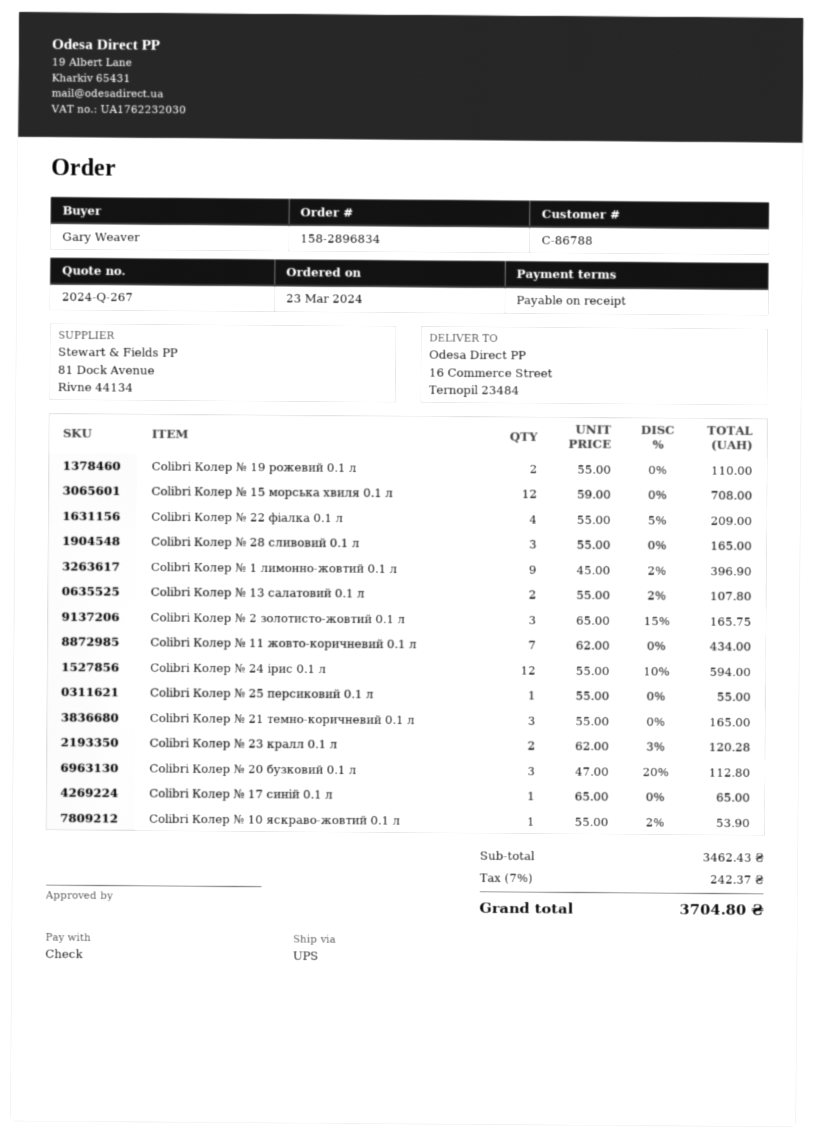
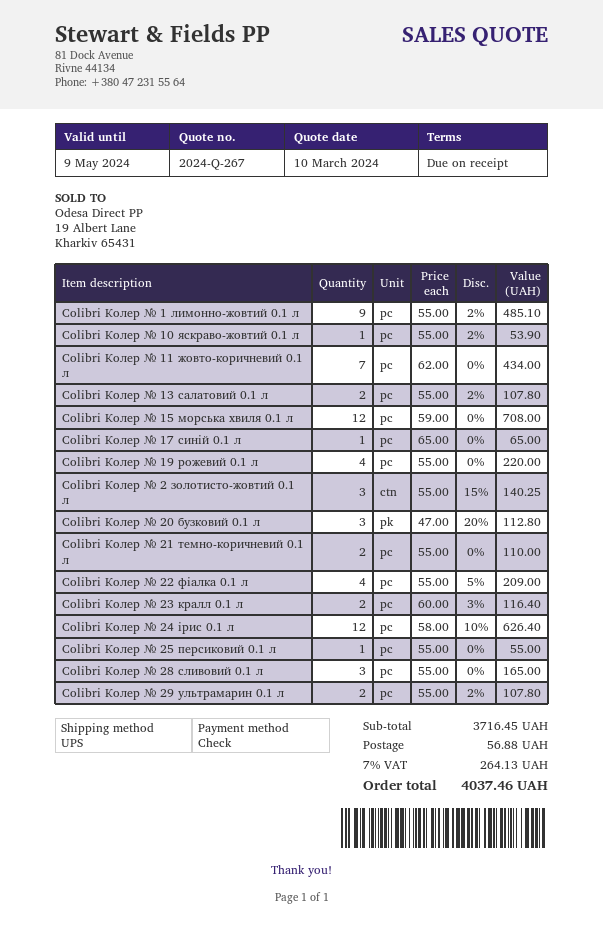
Colibri Колер № 19 рожевий 0.1 л: 2 x 55.00 = 110.00 -> 4 x 55.00 = 220.00
Colibri Колер № 1 лимонно-жовтий 0.1 л: 9 x 45.00 - 2% = 396.90 -> 9 x 55.00 - 2% = 485.10
Colibri Колер № 2 золотисто-жовтий 0.1 л: 3 x 65.00 - 15% = 165.75 -> 3 x 55.00 - 15% = 140.25
Colibri Колер № 24 ірис 0.1 л: 12 x 55.00 - 10% = 594.00 -> 12 x 58.00 - 10% = 626.40
Colibri Колер № 21 темно-коричневий 0.1 л: 3 x 55.00 = 165.00 -> 2 x 55.00 = 110.00
Colibri Колер № 23 кралл 0.1 л: 2 x 62.00 - 3% = 120.28 -> 2 x 60.00 - 3% = 116.40
Colibri Колер № 29 ультрамарин 0.1 л: none -> 2 x 55.00 - 2% = 107.80
subtotal: 3462.43 -> 3716.45
shipping: none -> 56.88
tax: 7% = 242.37 -> 7% = 264.13
total: 3704.80 -> 4037.46

